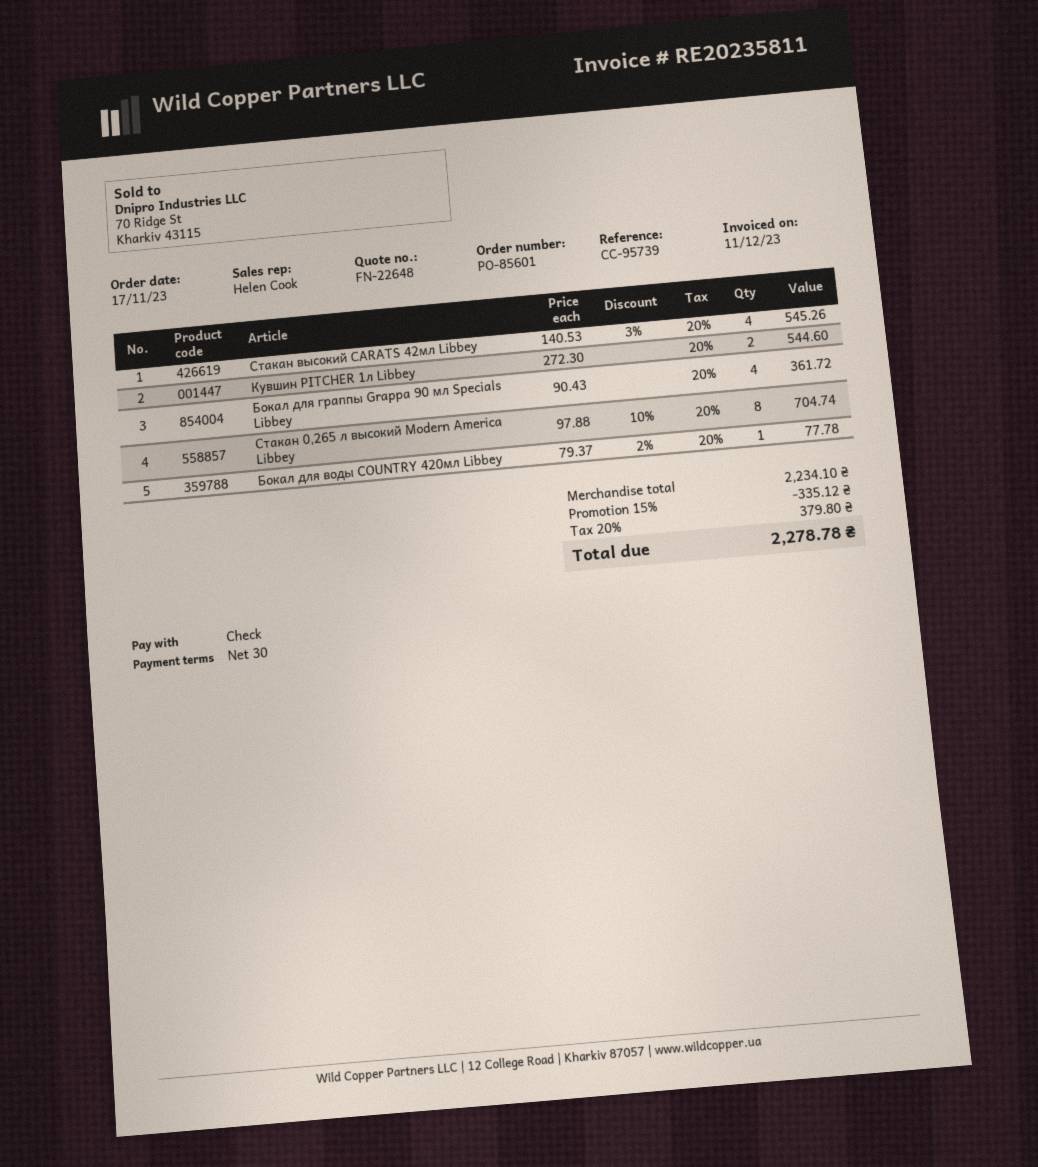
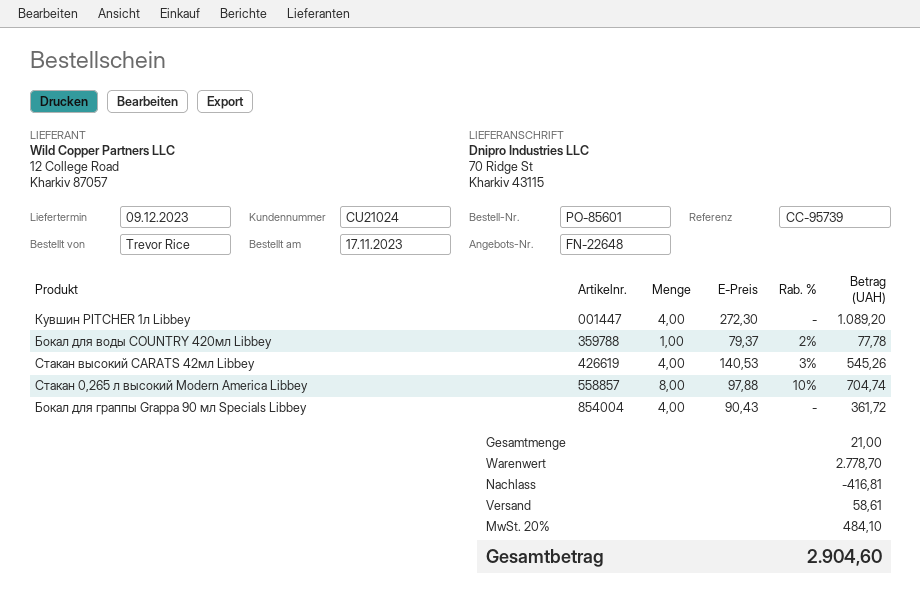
Кувшин PITCHER 1л Libbey: 2 x 272.30 = 544.60 -> 4 x 272.30 = 1089.20
subtotal: 2234.10 -> 2778.70
discount: 335.12 -> 416.81
shipping: none -> 58.61
tax: 20% = 379.80 -> 20% = 484.10
total: 2278.78 -> 2904.60

